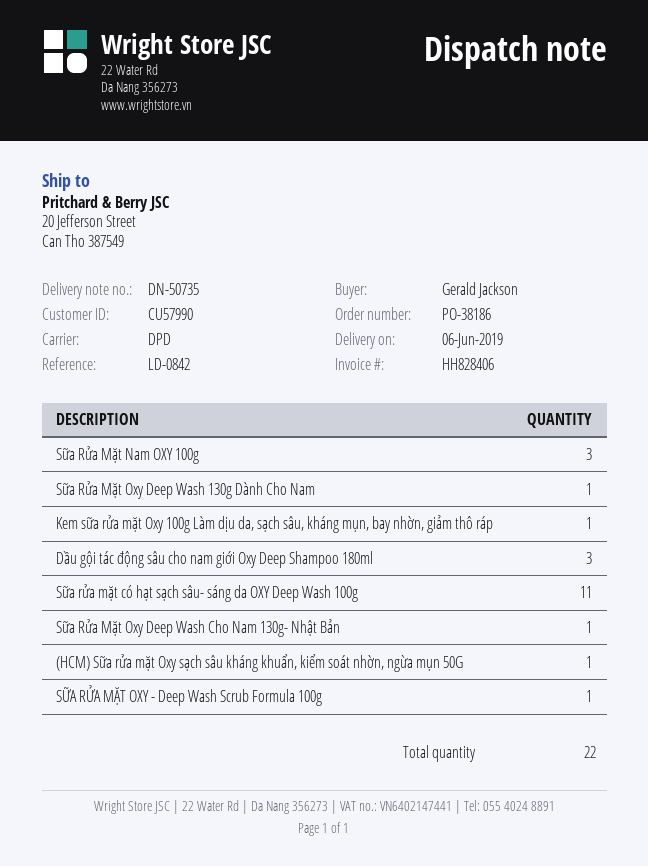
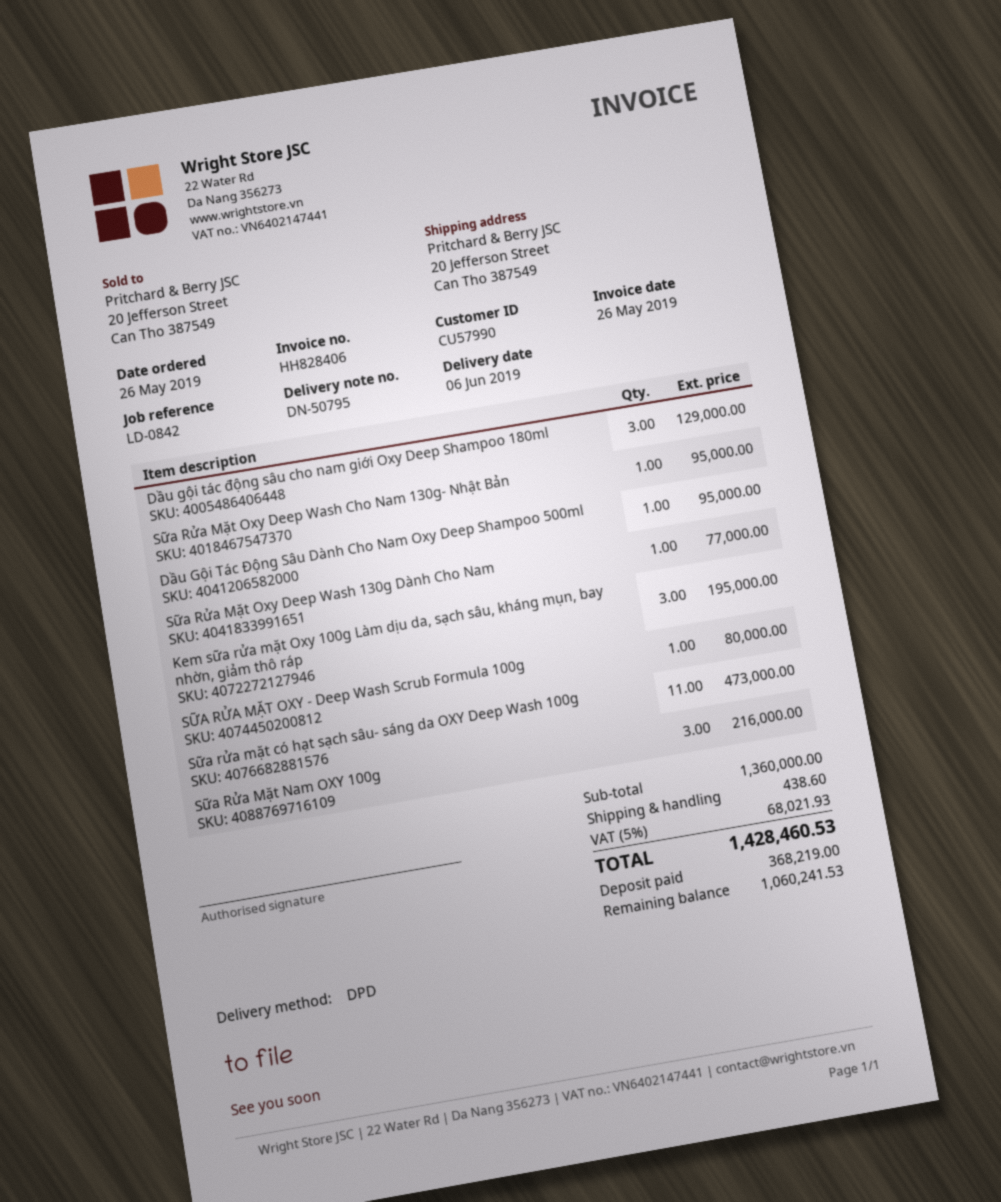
delivery note number: DN-50735 -> DN-50795
Kem sữa rửa mặt Oxy 100g Làm dịu da, sạch sâu, kháng mụn, bay nhờn, giảm thô ráp: 1 -> 3
(HCM) Sữa rửa mặt Oxy sạch sâu kháng khuẩn, kiểm soát nhờn, ngừa mụn 50G: 1 -> none
Dầu Gội Tác Động Sâu Dành Cho Nam Oxy Deep Shampoo 500ml: none -> 1

